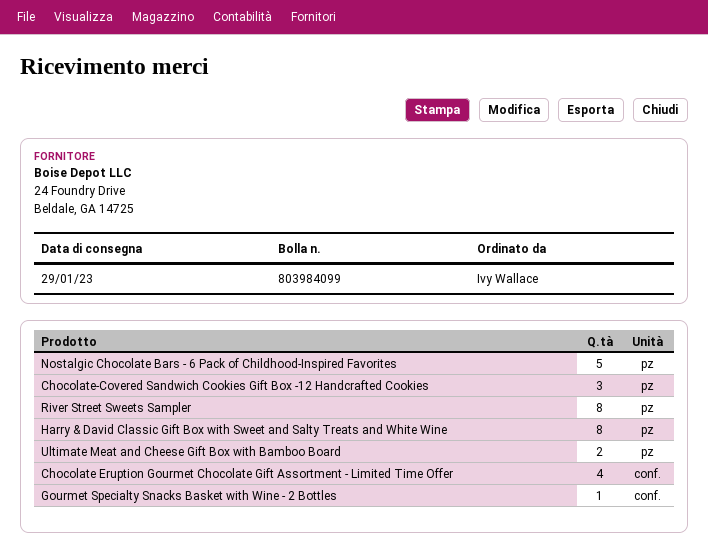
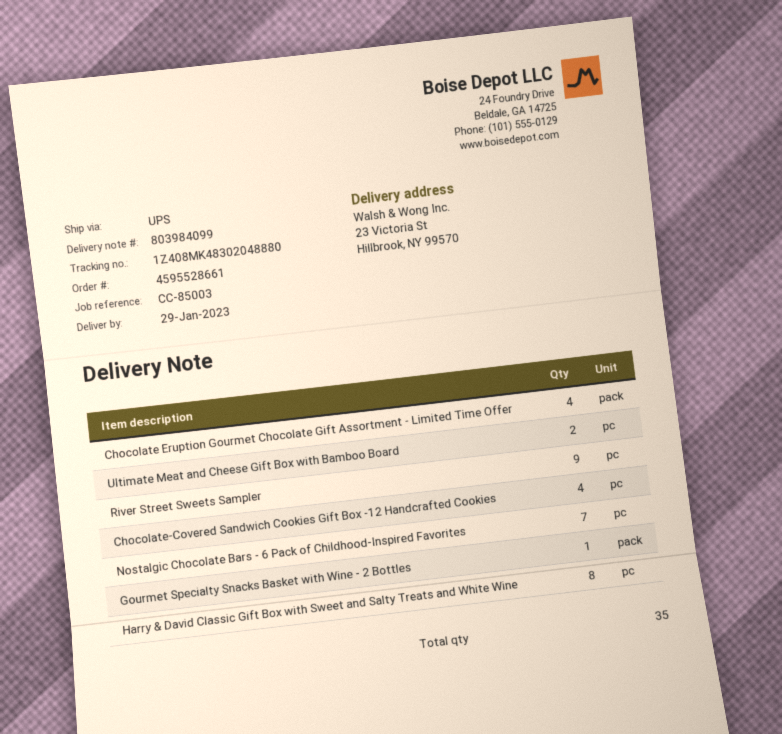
Nostalgic Chocolate Bars - 6 Pack of Childhood-Inspired Favorites: 5 -> 7
Chocolate-Covered Sandwich Cookies Gift Box -12 Handcrafted Cookies: 3 -> 4
River Street Sweets Sampler: 8 -> 9

